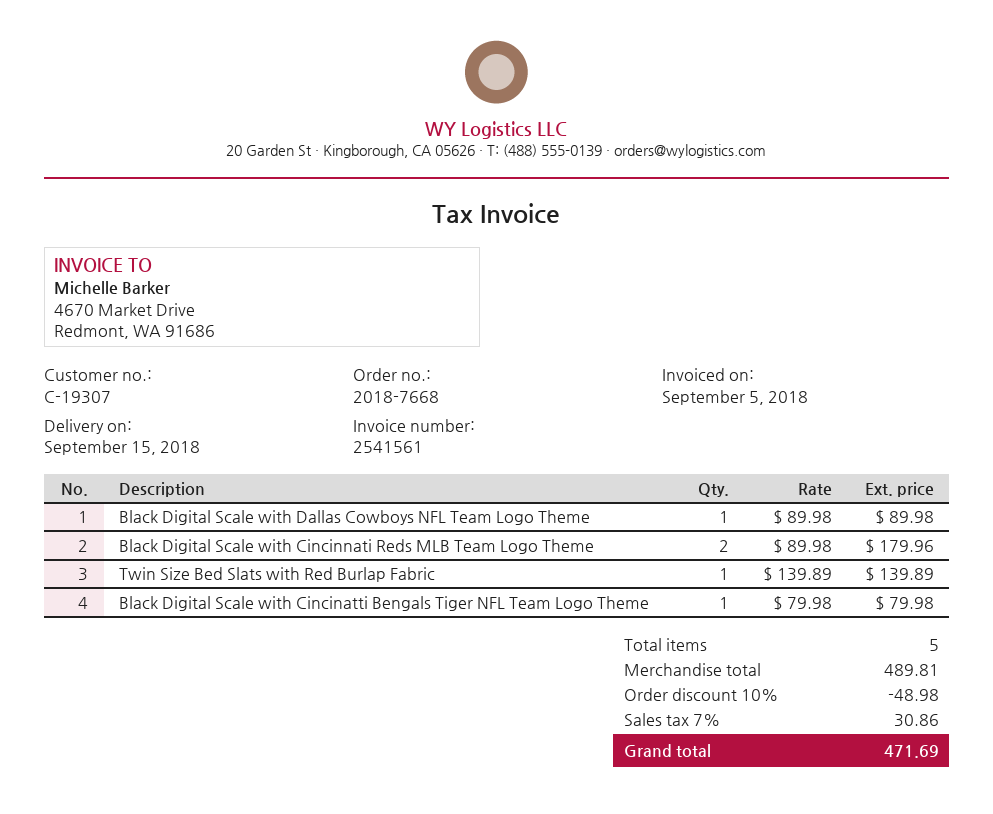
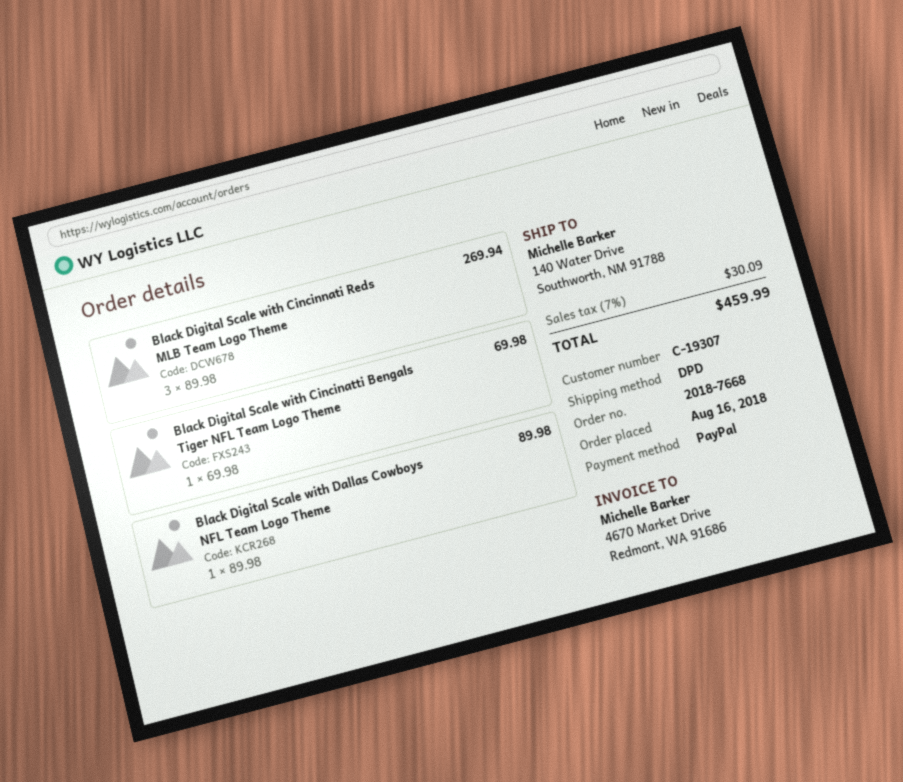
Black Digital Scale with Cincinnati Reds MLB Team Logo Theme: 2 x 89.98 = 179.96 -> 3 x 89.98 = 269.94
Twin Size Bed Slats with Red Burlap Fabric: 1 x 139.89 = 139.89 -> none
Black Digital Scale with Cincinatti Bengals Tiger NFL Team Logo Theme: 1 x 79.98 = 79.98 -> 1 x 69.98 = 69.98
discount: 10% = 48.98 -> none
tax: 7% = 30.86 -> 7% = 30.09
total: 471.69 -> 459.99

